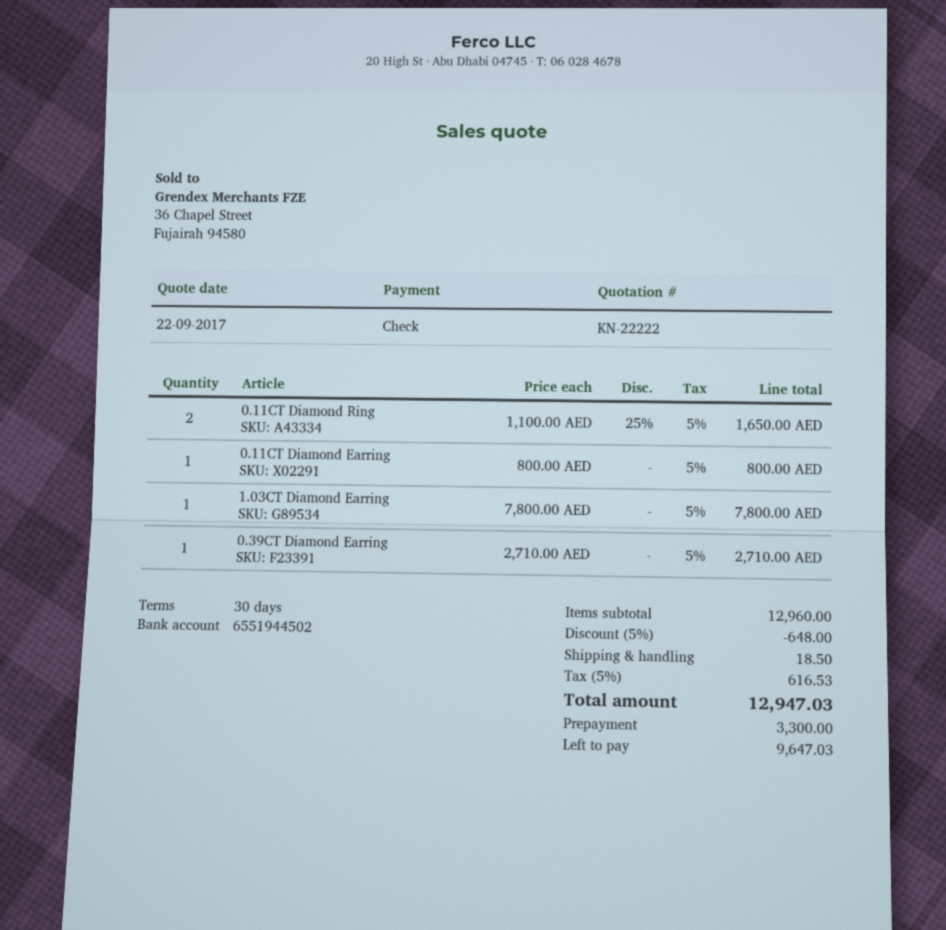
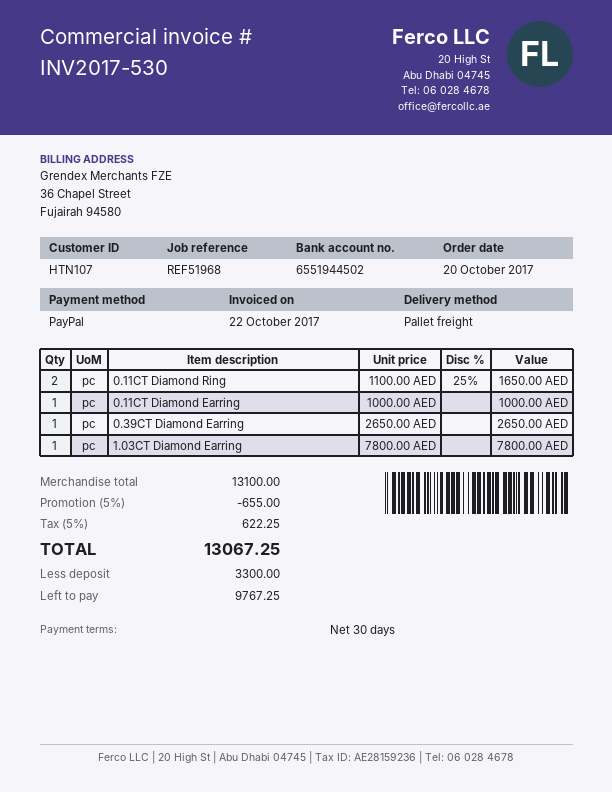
payment method: cheque -> PayPal
0.11CT Diamond Earring: 1 x 800.00 = 800.00 -> 1 x 1000.00 = 1000.00
0.39CT Diamond Earring: 1 x 2710.00 = 2710.00 -> 1 x 2650.00 = 2650.00
subtotal: 12960.00 -> 13100.00
discount: 5% = 648.00 -> 5% = 655.00
shipping: 18.50 -> none
tax: 5% = 616.53 -> 5% = 622.25
total: 12947.03 -> 13067.25
balance: 9647.03 -> 9767.25

